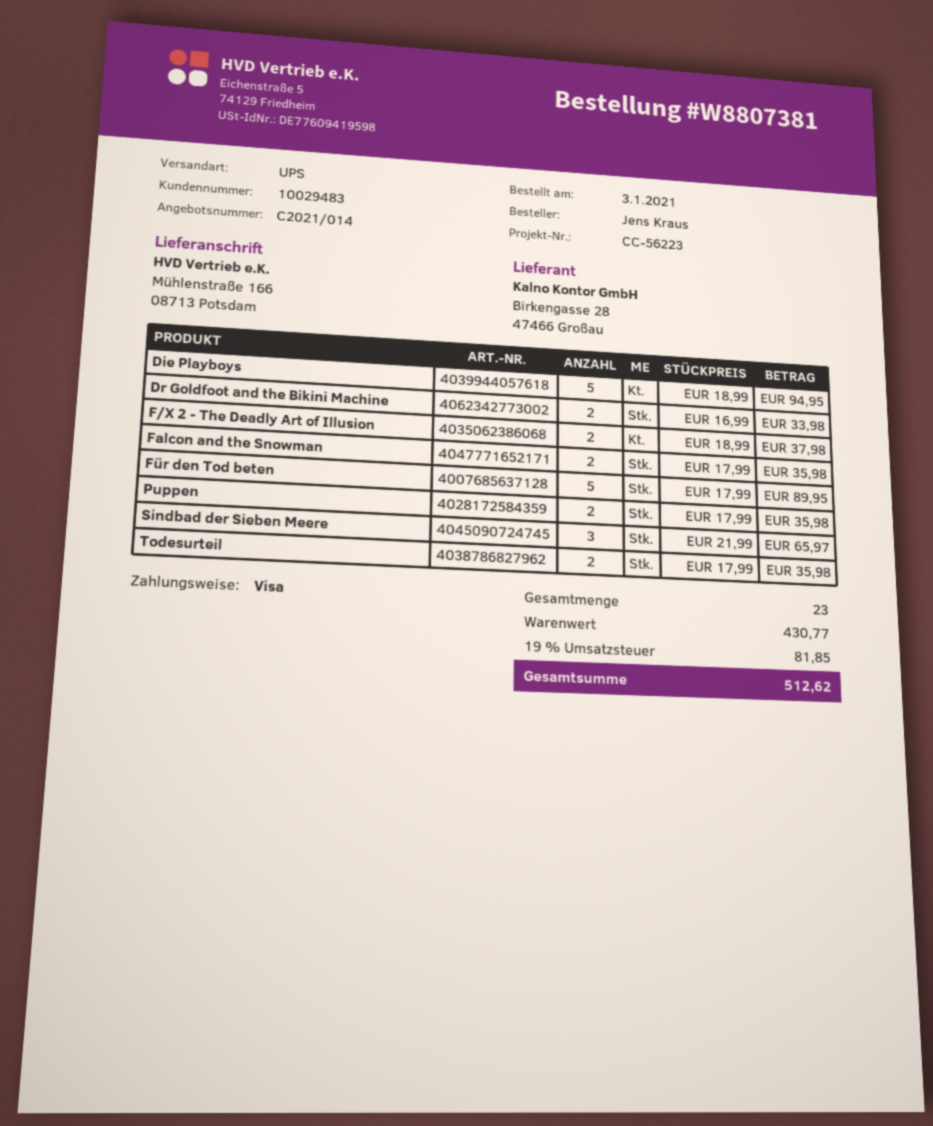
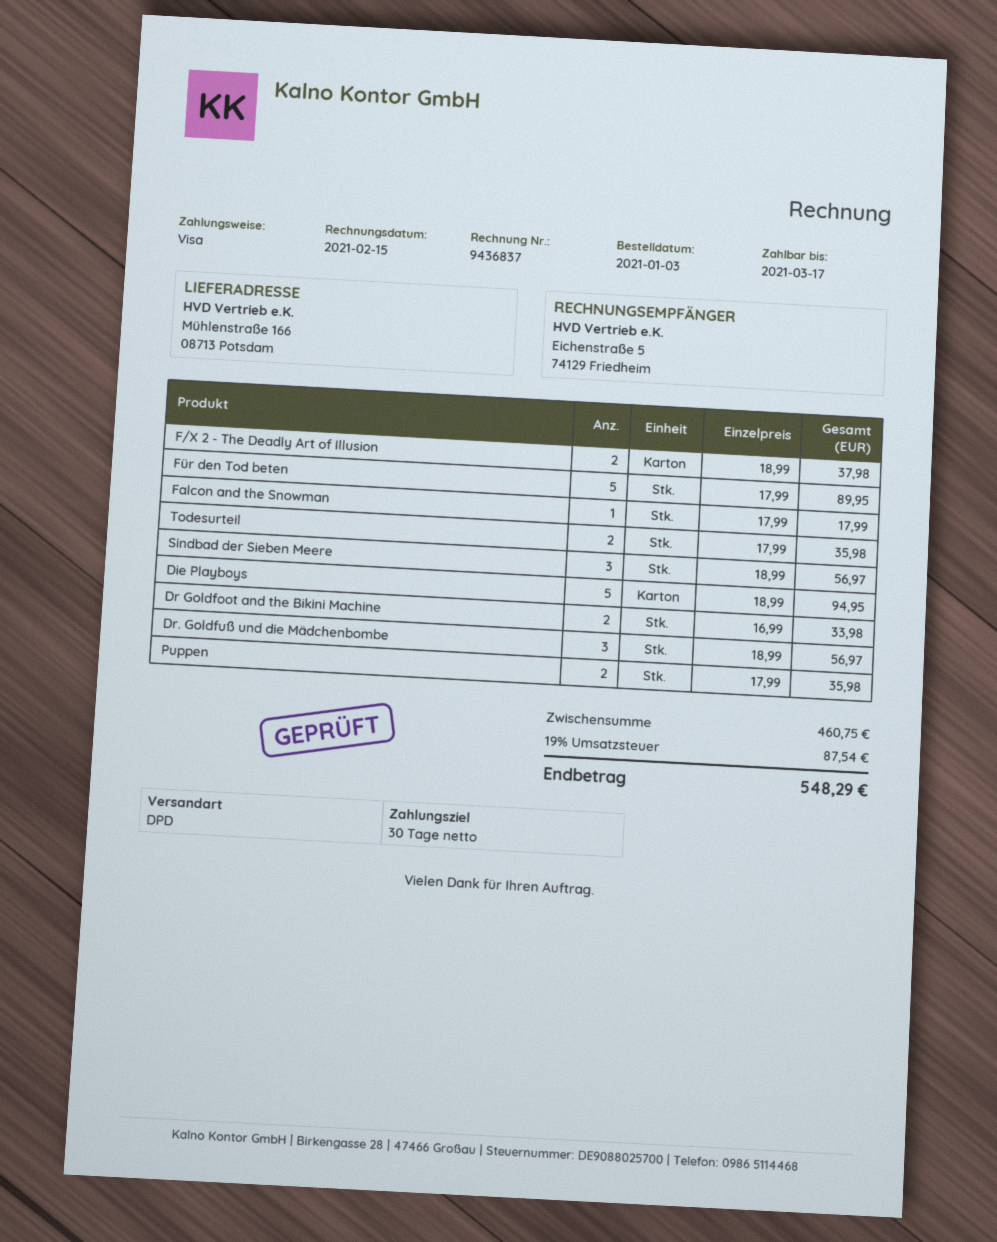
shipping method: UPS -> DPD
Falcon and the Snowman: 2 x 17.99 = 35.98 -> 1 x 17.99 = 17.99
Sindbad der Sieben Meere: 3 x 21.99 = 65.97 -> 3 x 18.99 = 56.97
Dr. Goldfuß und die Mädchenbombe: none -> 3 x 18.99 = 56.97
subtotal: 430.77 -> 460.75
tax: 19% = 81.85 -> 19% = 87.54
total: 512.62 -> 548.29

